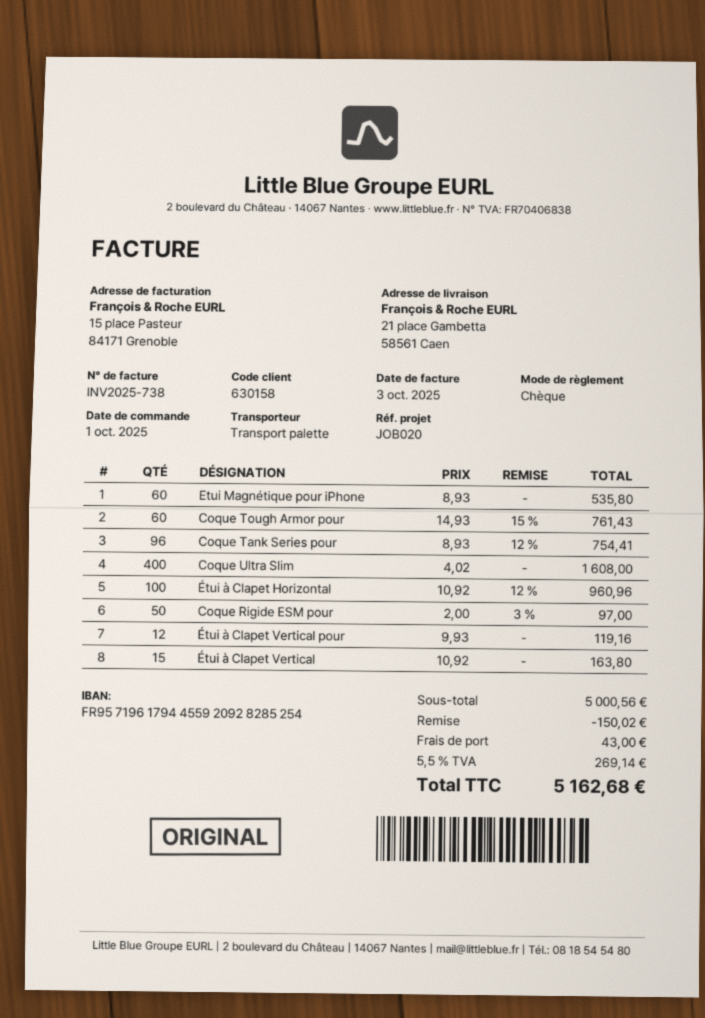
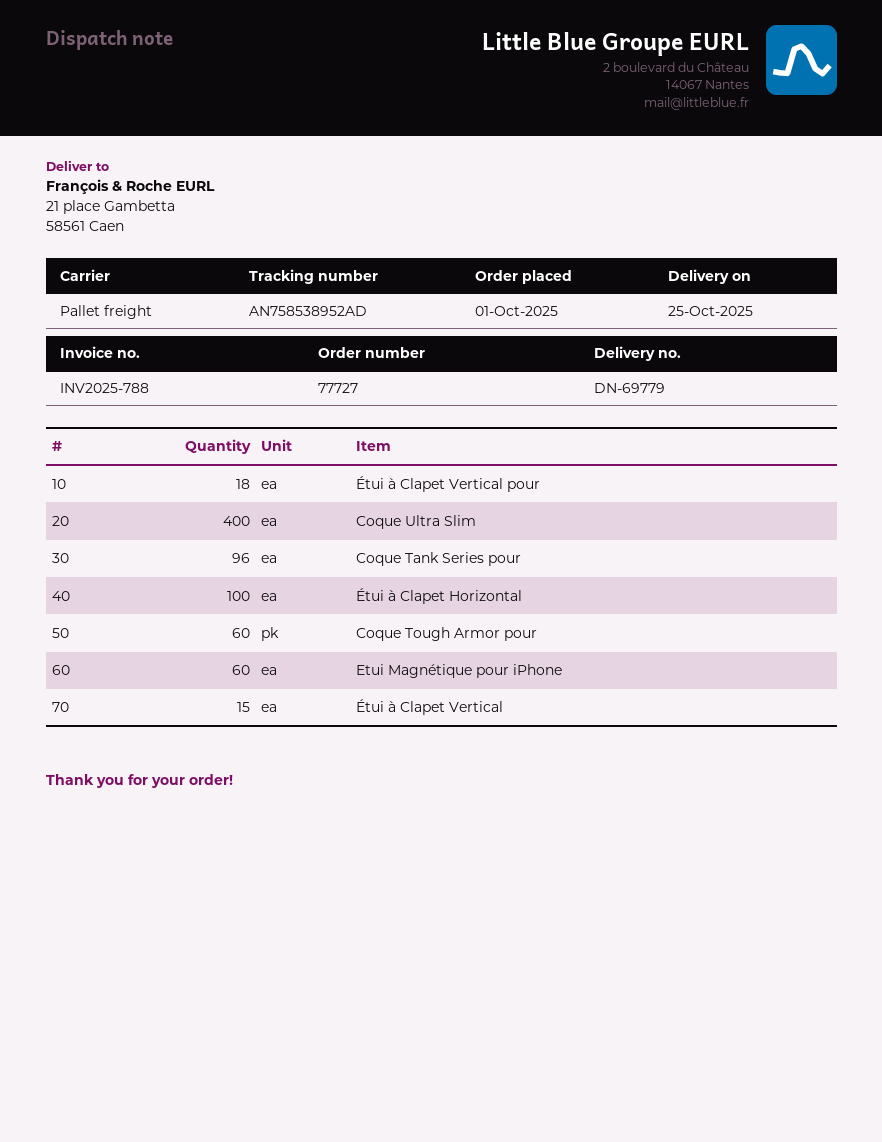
invoice number: INV2025-738 -> INV2025-788
Coque Rigide ESM pour: 50 -> none
Étui à Clapet Vertical pour: 12 -> 18

